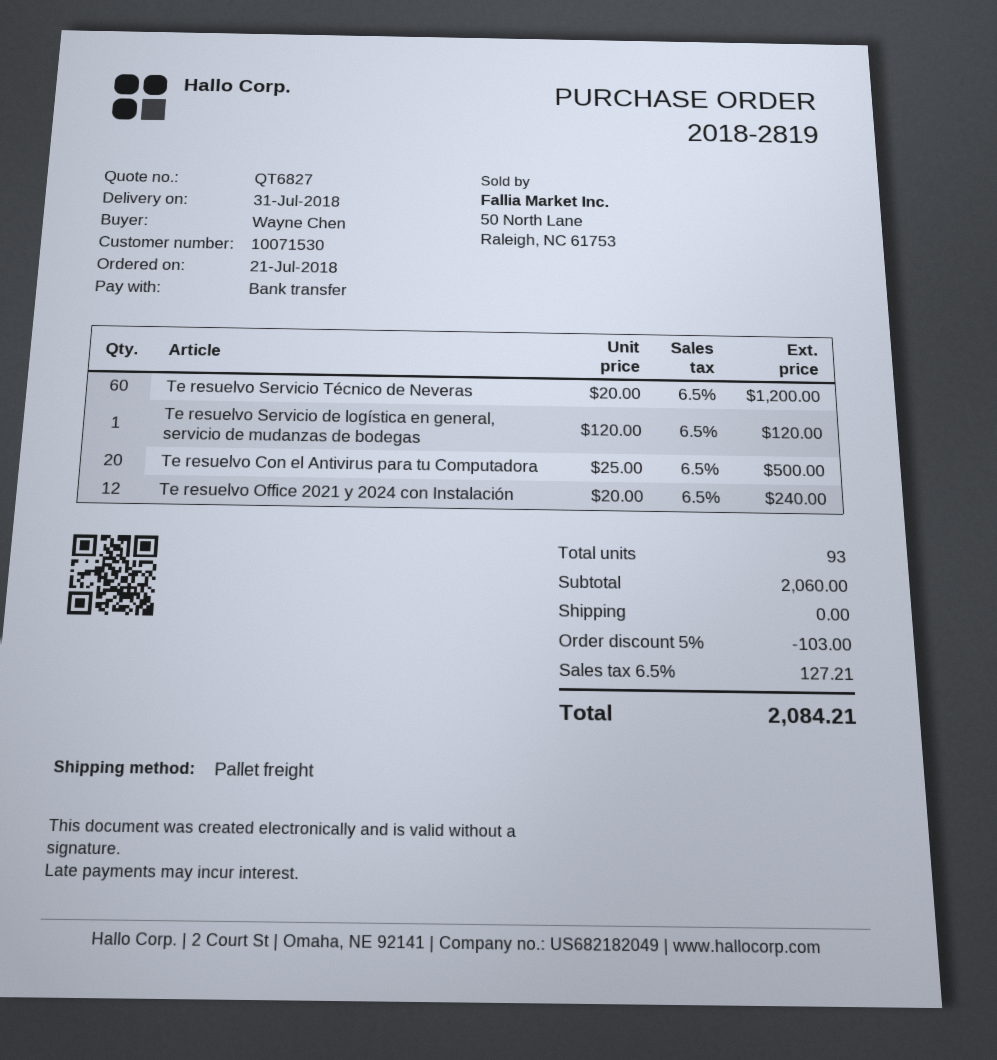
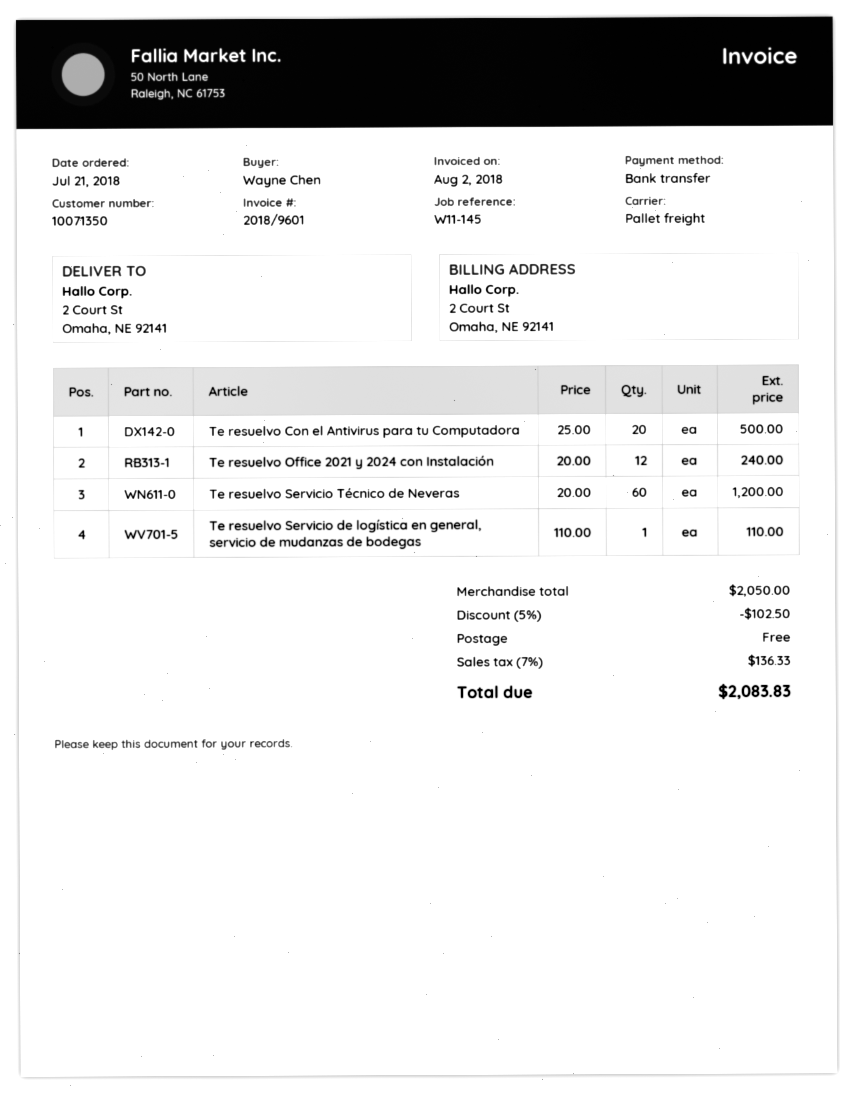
customer number: 10071530 -> 10071350
Te resuelvo Servicio de logística en general, servicio de mudanzas de bodegas: 1 x 120.00 = 120.00 -> 1 x 110.00 = 110.00
subtotal: 2060.00 -> 2050.00
discount: 5% = 103.00 -> 5% = 102.50
tax: 6.5% = 127.21 -> 7% = 136.33
total: 2084.21 -> 2083.83

